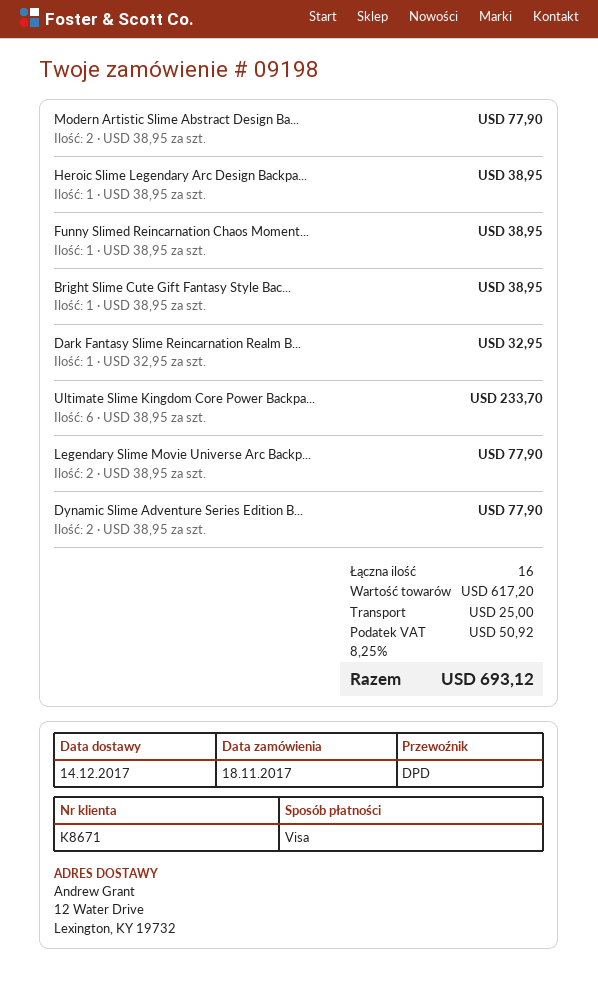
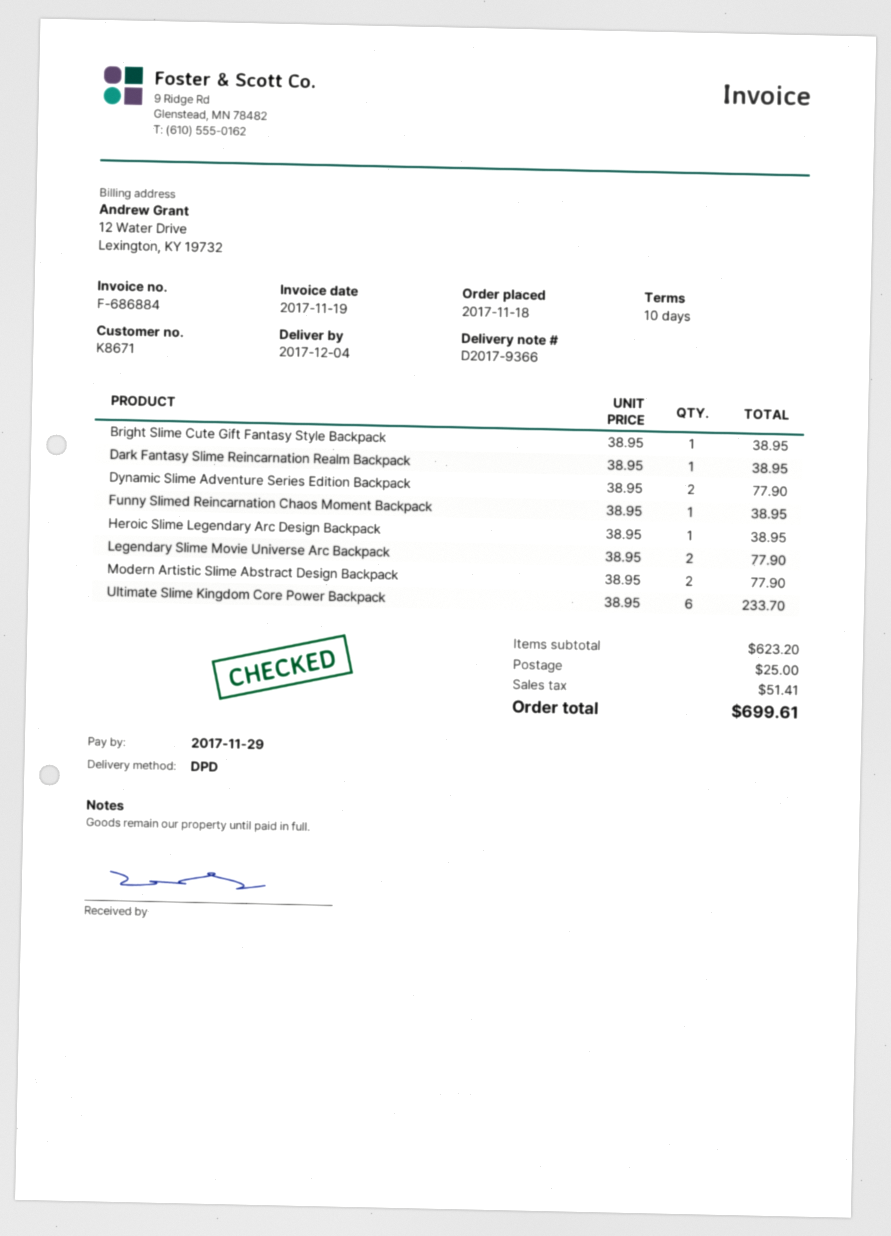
delivery date: 2017-12-14 -> 2017-12-04
Dark Fantasy Slime Reincarnation Realm B...: 1 x 32.95 = 32.95 -> 1 x 38.95 = 38.95
subtotal: 617.20 -> 623.20
tax: 50.92 -> 51.41
total: 693.12 -> 699.61

